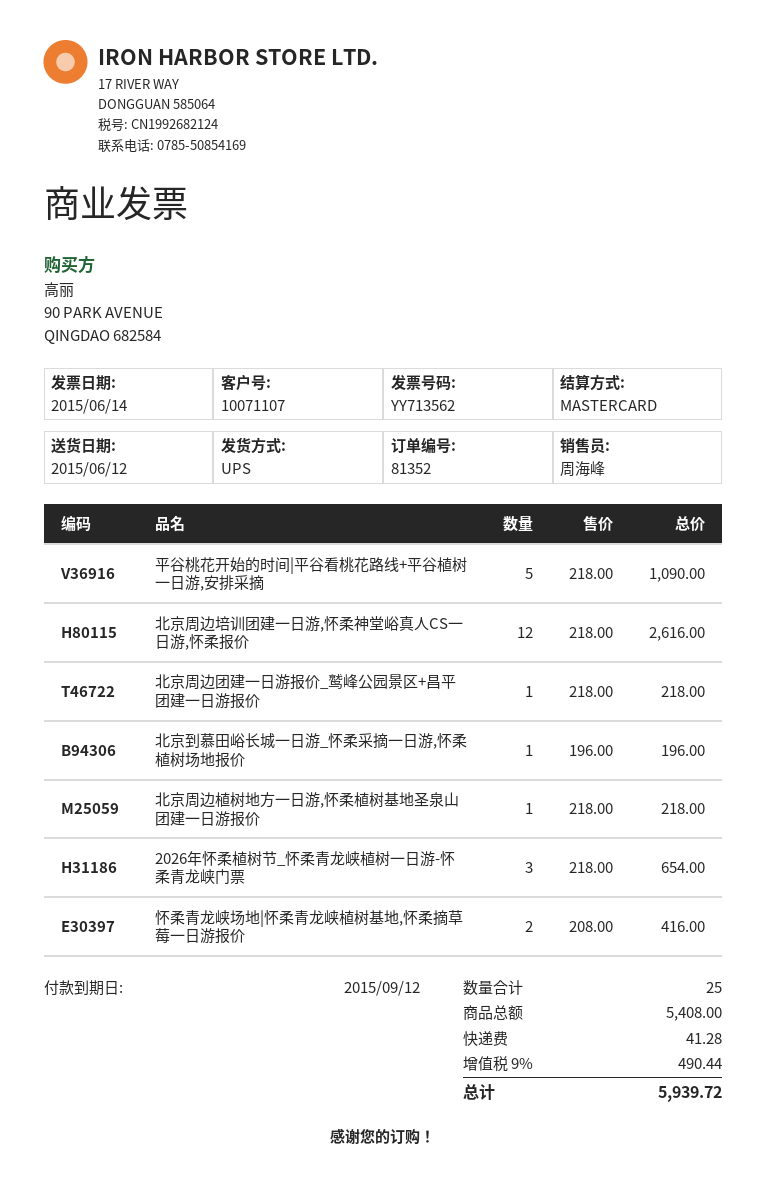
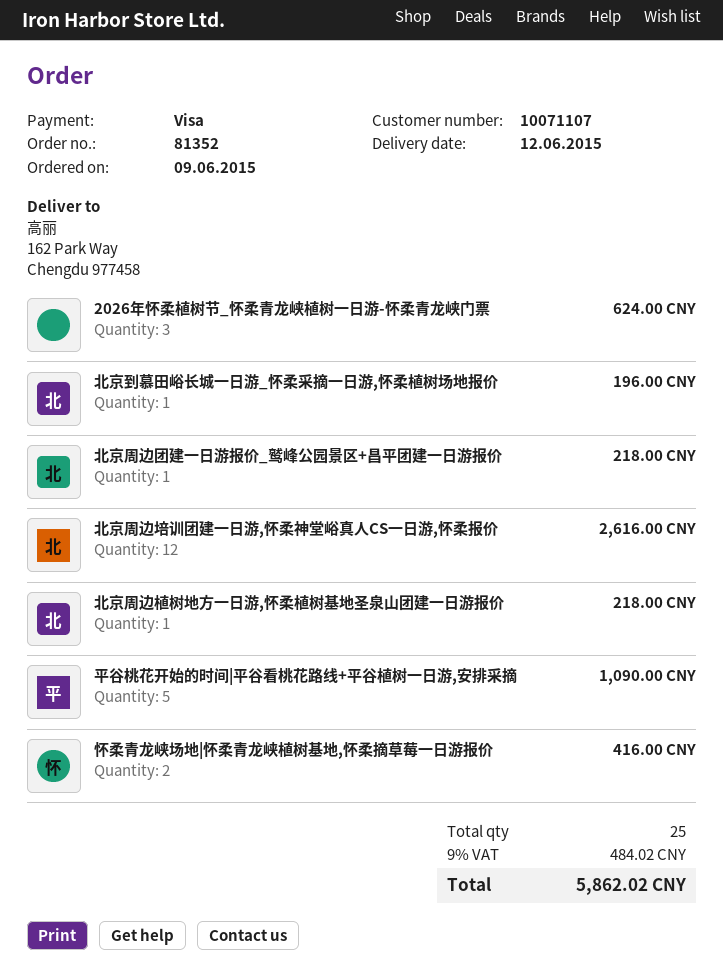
payment method: Mastercard -> Visa
2026年怀柔植树节_怀柔青龙峡植树一日游-怀柔青龙峡门票: 3 for 654.00 -> 3 for 624.00
shipping: 41.28 -> none
tax: 9% = 490.44 -> 9% = 484.02
total: 5939.72 -> 5862.02

